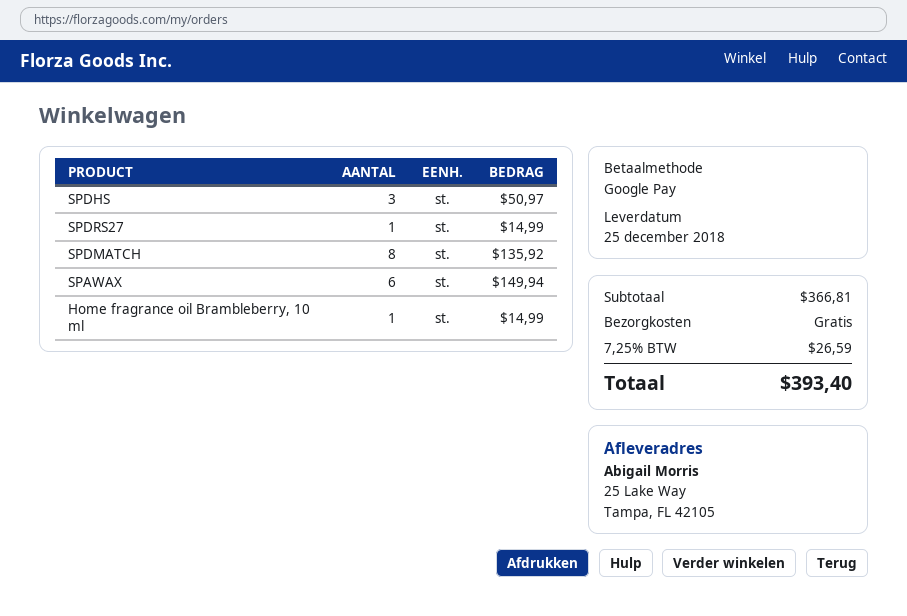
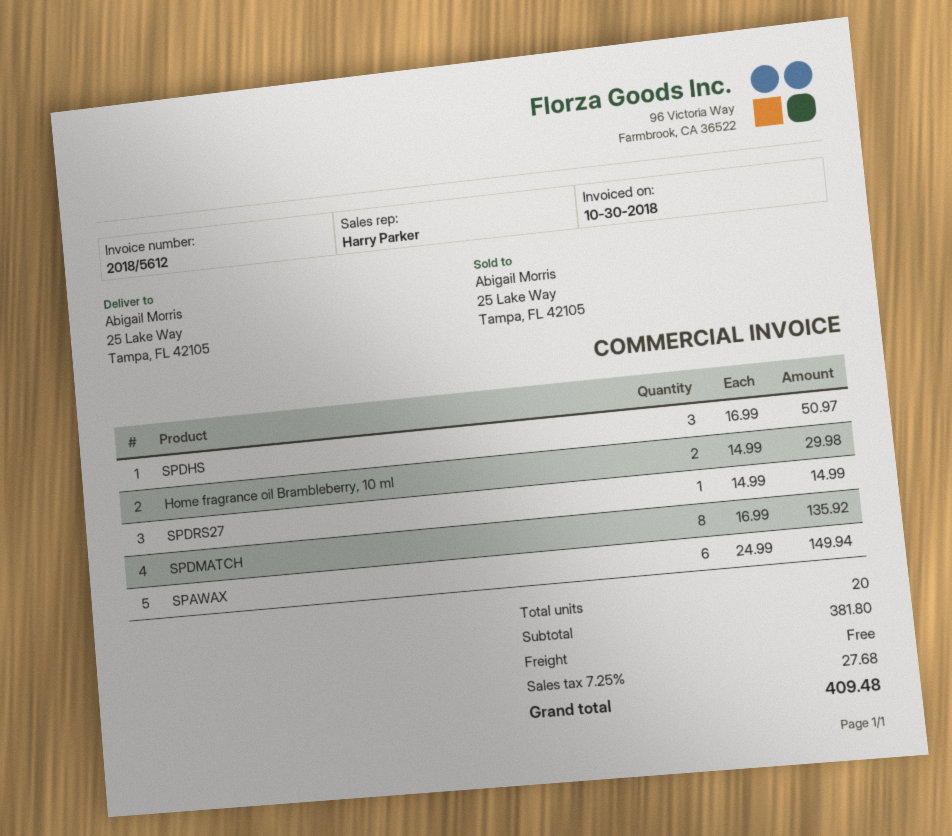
Home fragrance oil Brambleberry, 10 ml: 1 for 14.99 -> 2 for 29.98
subtotal: 366.81 -> 381.80
tax: 7.25% = 26.59 -> 7.25% = 27.68
total: 393.40 -> 409.48

